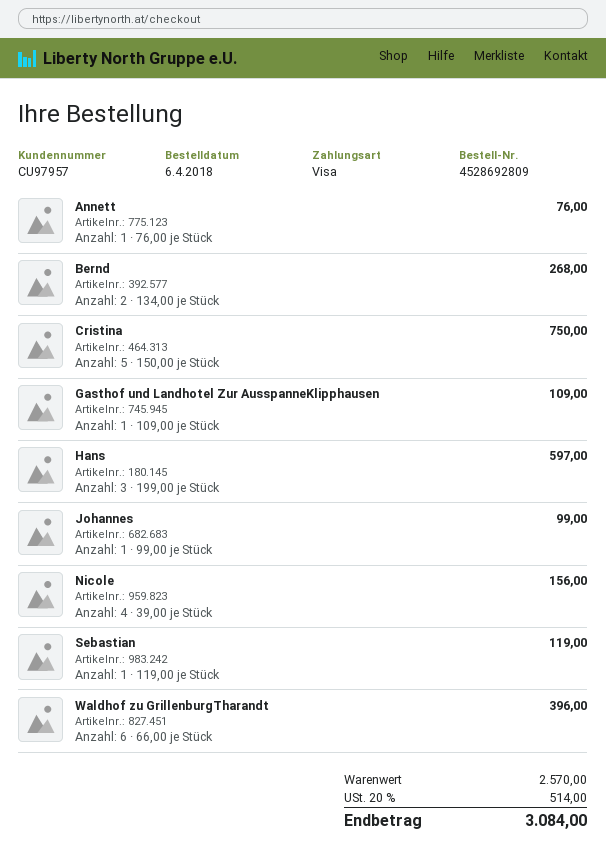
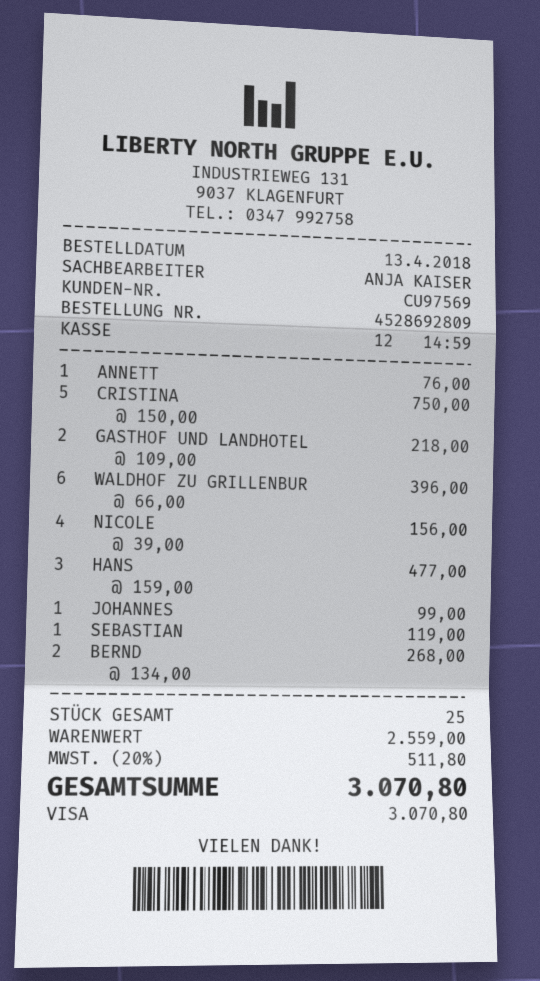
order date: 2018-04-06 -> 2018-04-13
customer number: CU97957 -> CU97569
Gasthof und Landhotel Zur AusspanneKlipphausen: 1 x 109.00 = 109.00 -> 2 x 109.00 = 218.00
Hans: 3 x 199.00 = 597.00 -> 3 x 159.00 = 477.00
subtotal: 2570.00 -> 2559.00
tax: 20% = 514.00 -> 20% = 511.80
total: 3084.00 -> 3070.80

